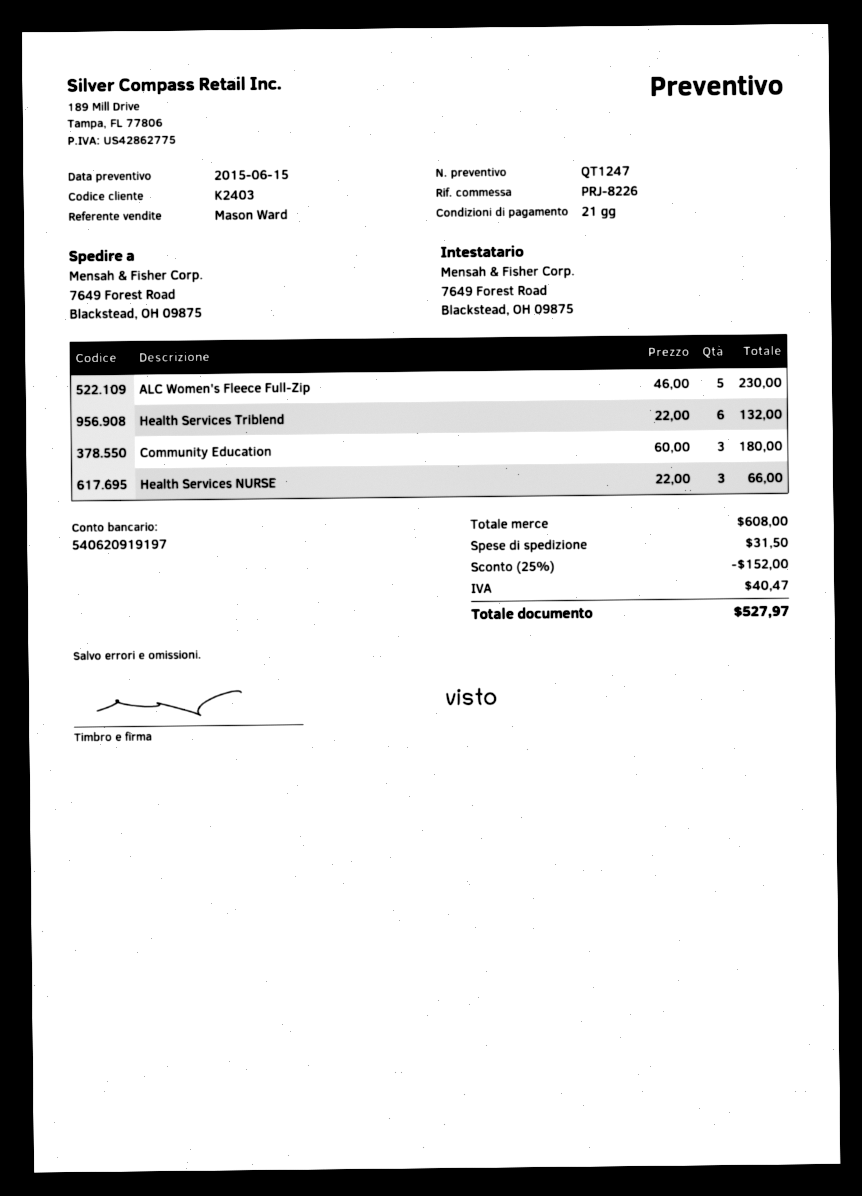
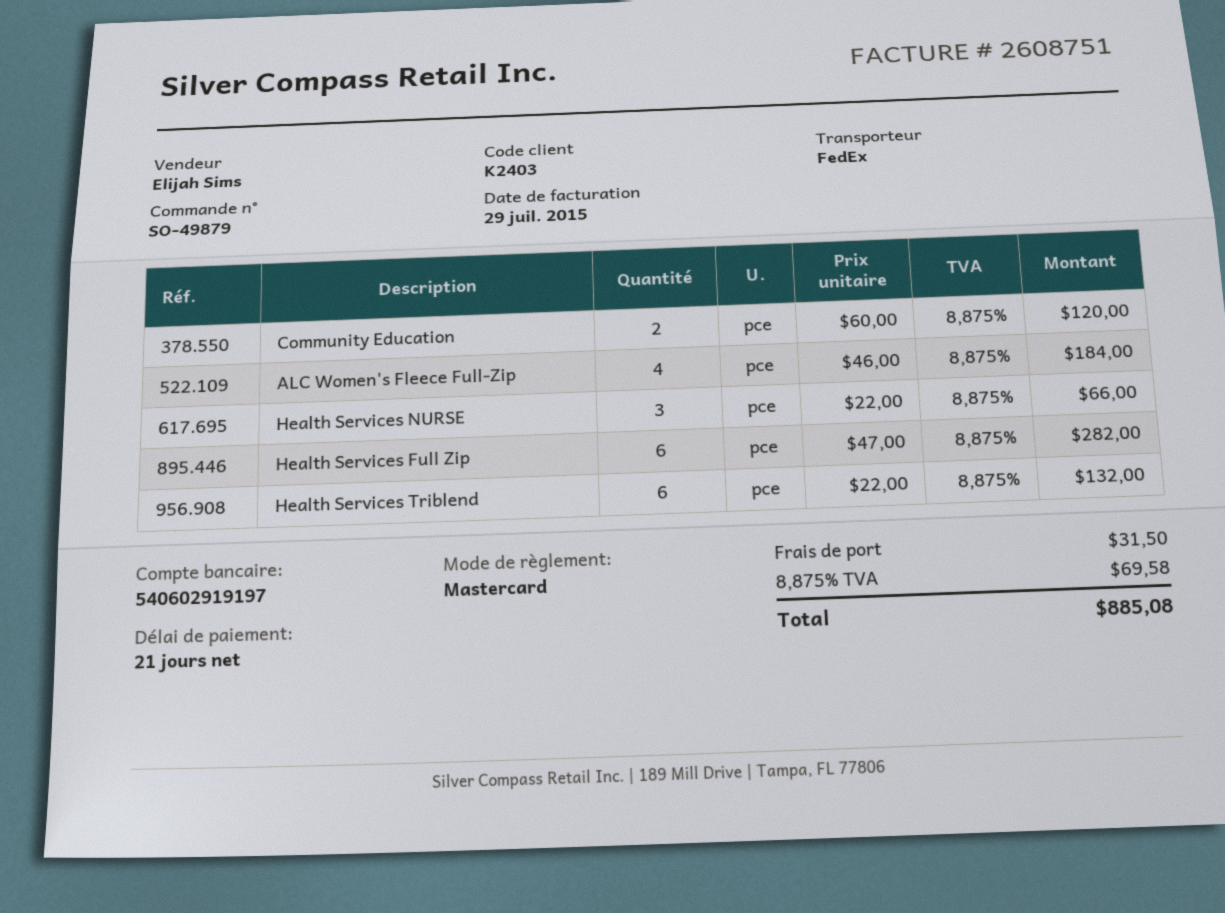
sales rep: Mason Ward -> Elijah Sims
bank account: 540620919197 -> 540602919197
ALC Women's Fleece Full-Zip: 5 x 46.00 = 230.00 -> 4 x 46.00 = 184.00
Community Education: 3 x 60.00 = 180.00 -> 2 x 60.00 = 120.00
Health Services Full Zip: none -> 6 x 47.00 = 282.00
discount: 25% = 152.00 -> none
tax: 40.47 -> 69.58
total: 527.97 -> 885.08

